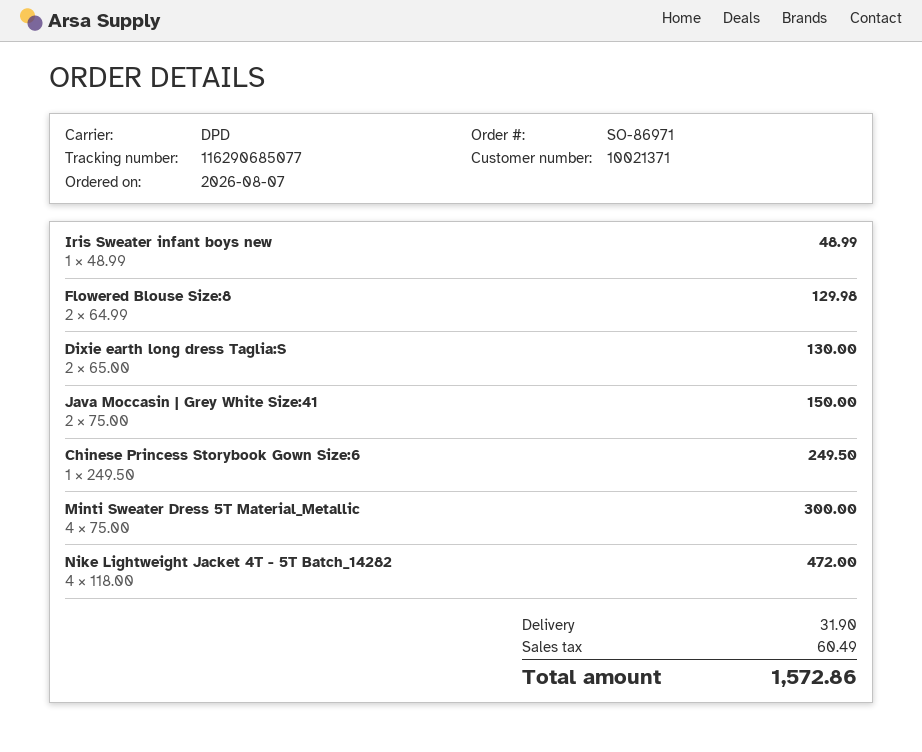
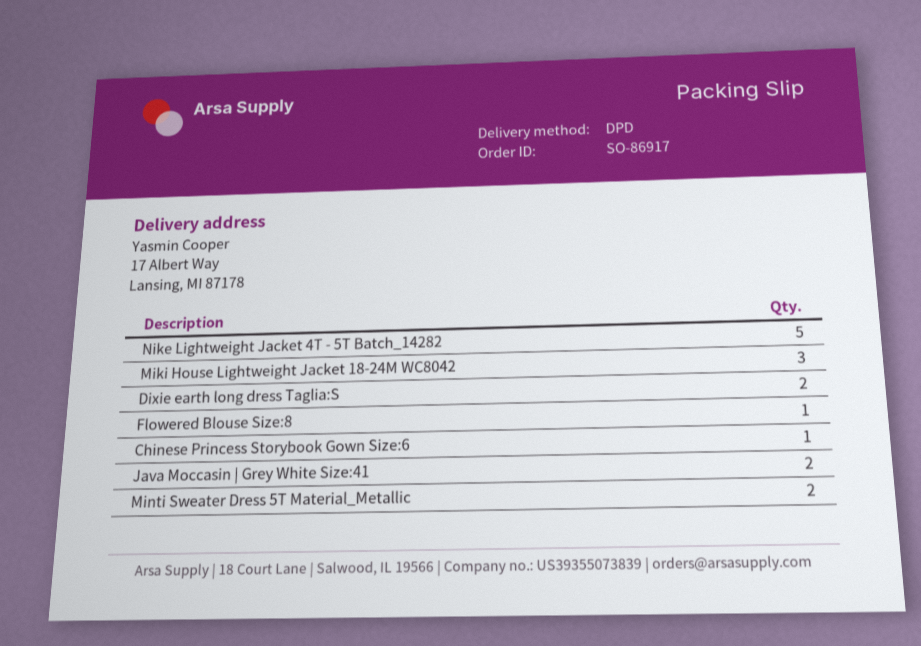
order number: SO-86971 -> SO-86917
Iris Sweater infant boys new: 1 -> none
Flowered Blouse Size:8: 2 -> 1
Minti Sweater Dress 5T Material_Metallic: 4 -> 2
Nike Lightweight Jacket 4T - 5T Batch_14282: 4 -> 5
Miki House Lightweight Jacket 18-24M WC8042: none -> 3

